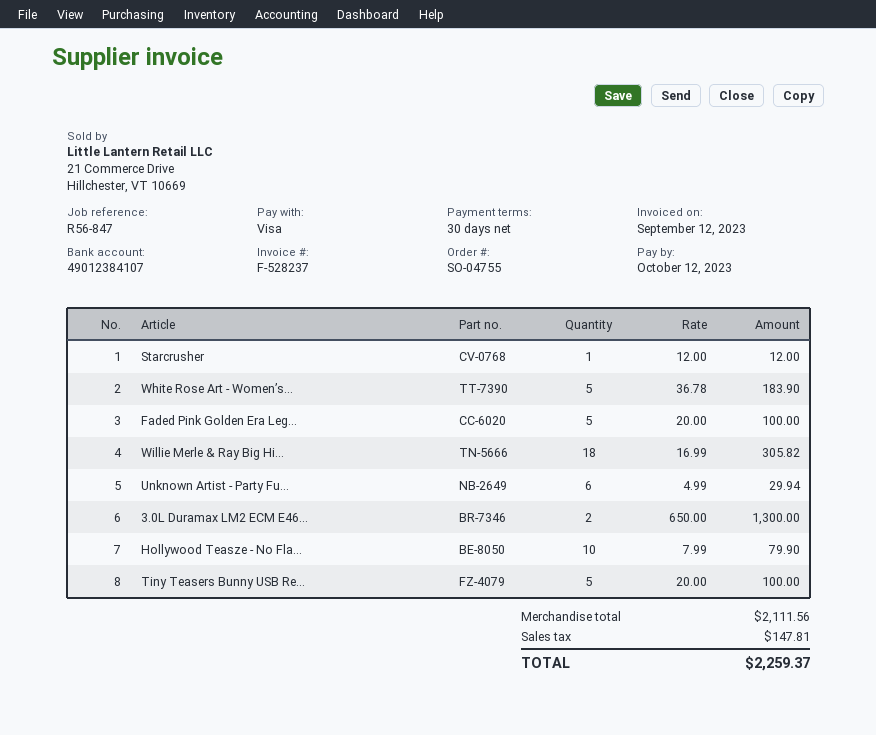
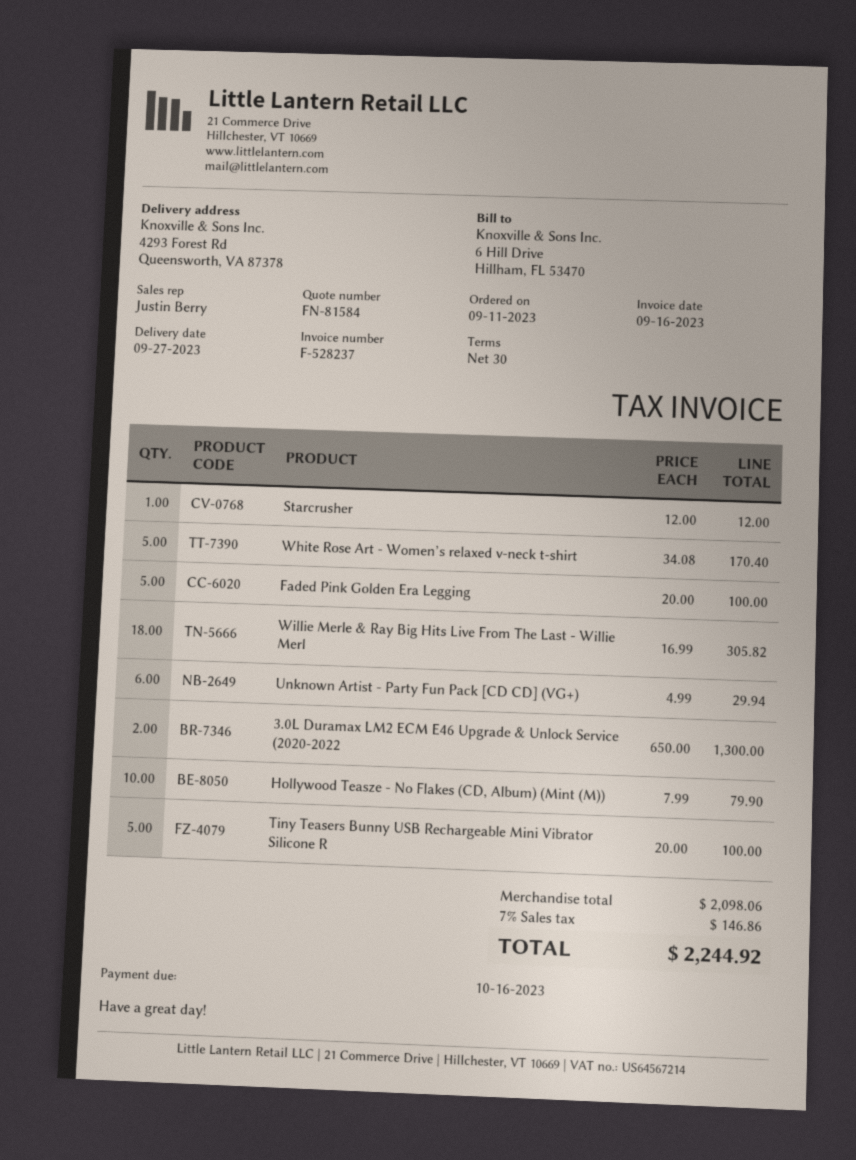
invoice date: 2023-09-12 -> 2023-09-16
due date: 2023-10-12 -> 2023-10-16
White Rose Art - Women’s...: 5 x 36.78 = 183.90 -> 5 x 34.08 = 170.40
subtotal: 2111.56 -> 2098.06
tax: 147.81 -> 146.86
total: 2259.37 -> 2244.92

